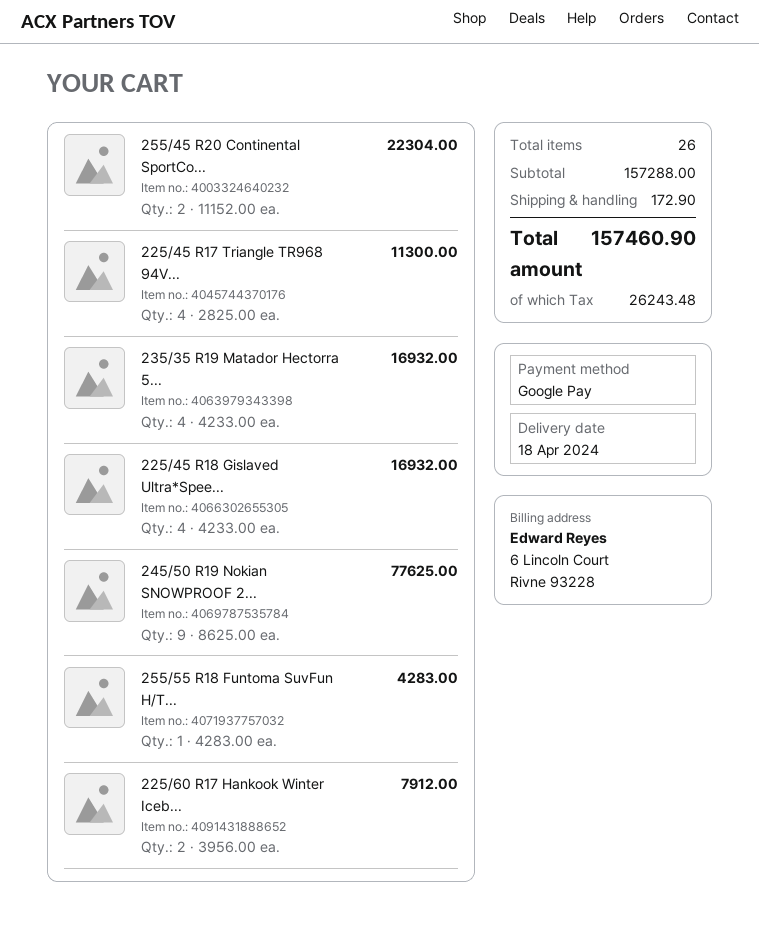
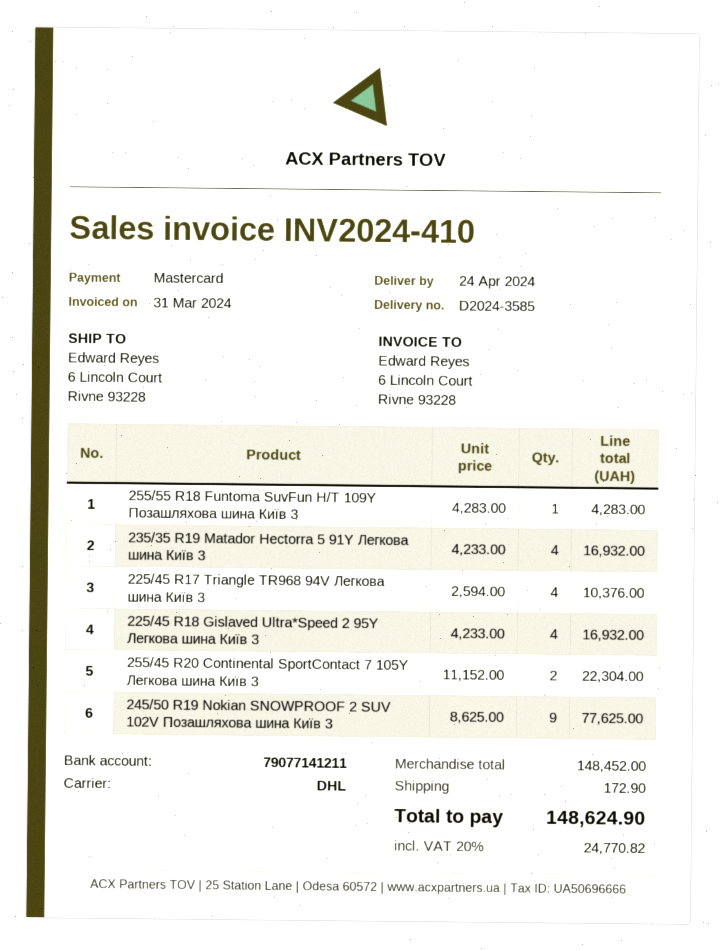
delivery date: 2024-04-18 -> 2024-04-24
payment method: Google Pay -> Mastercard
225/45 R17 Triangle TR968 94V...: 4 x 2825.00 = 11300.00 -> 4 x 2594.00 = 10376.00
225/60 R17 Hankook Winter Iceb...: 2 x 3956.00 = 7912.00 -> none
subtotal: 157288.00 -> 148452.00
tax: 26243.48 -> 24770.82
total: 157460.90 -> 148624.90

